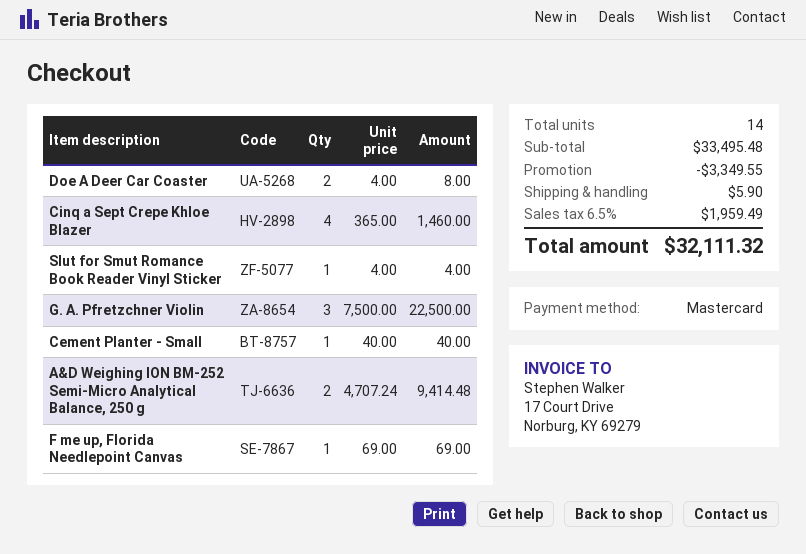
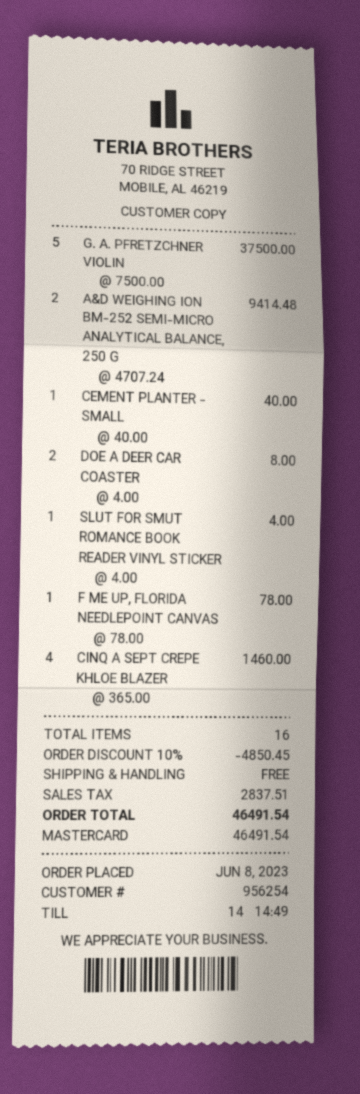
G. A. Pfretzchner Violin: 3 x 7500.00 = 22500.00 -> 5 x 7500.00 = 37500.00
F me up, Florida Needlepoint Canvas: 1 x 69.00 = 69.00 -> 1 x 78.00 = 78.00
total quantity: 14 -> 16
discount: 3349.55 -> 4850.45
shipping: 5.90 -> 0.00
tax: 1959.49 -> 2837.51
total: 32111.32 -> 46491.54

